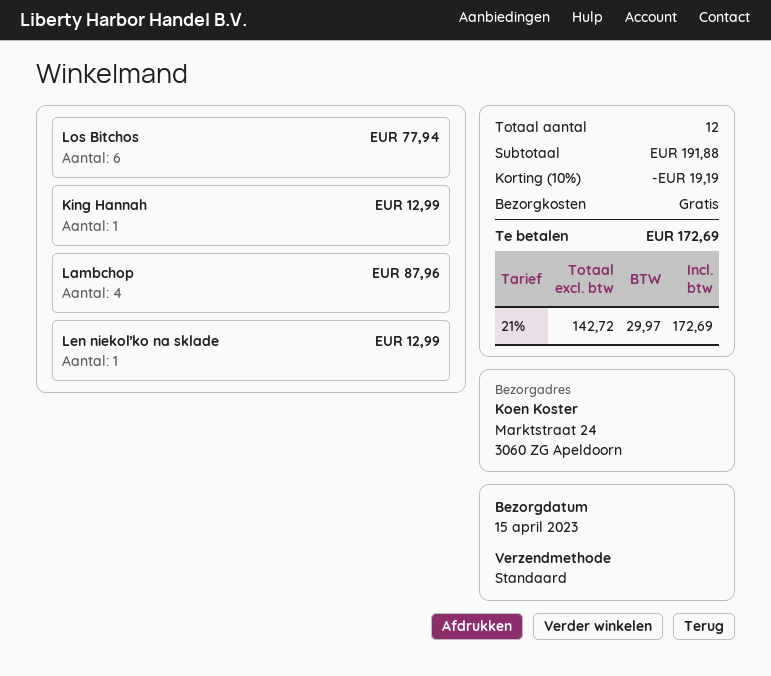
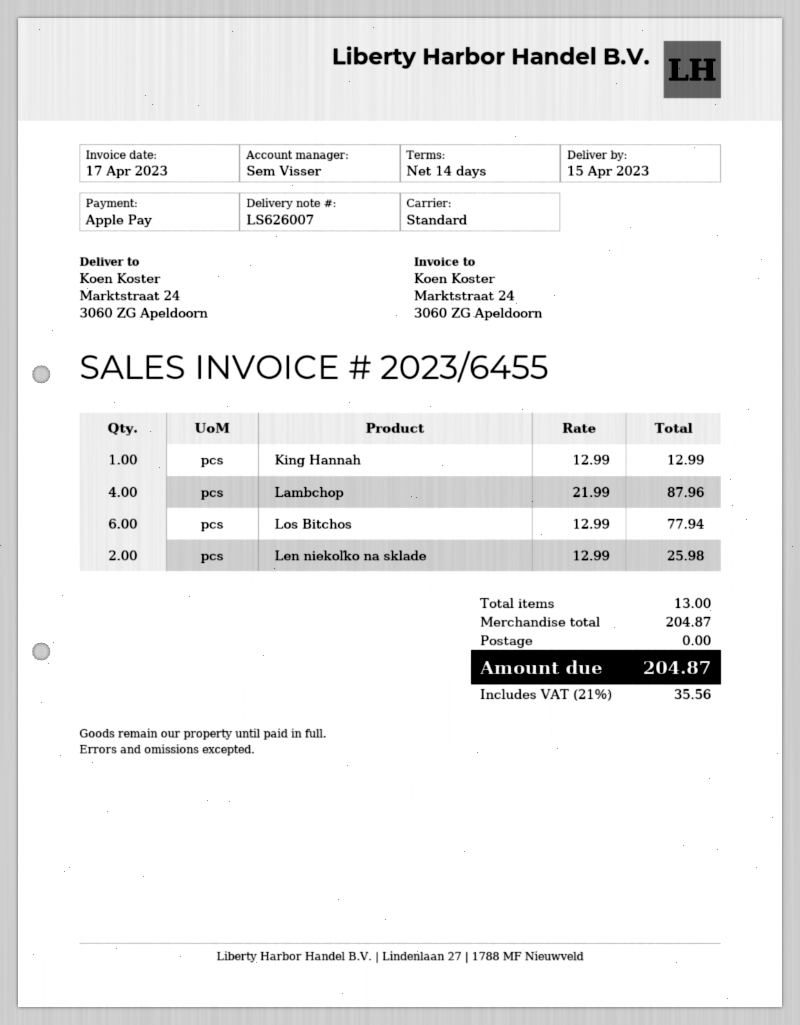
Len niekoľko na sklade: 1 for 12.99 -> 2 for 25.98
total quantity: 12 -> 13
subtotal: 191.88 -> 204.87
discount: 10% = 19.19 -> none
tax: 21% = 29.97 -> 21% = 35.56
total: 172.69 -> 204.87

